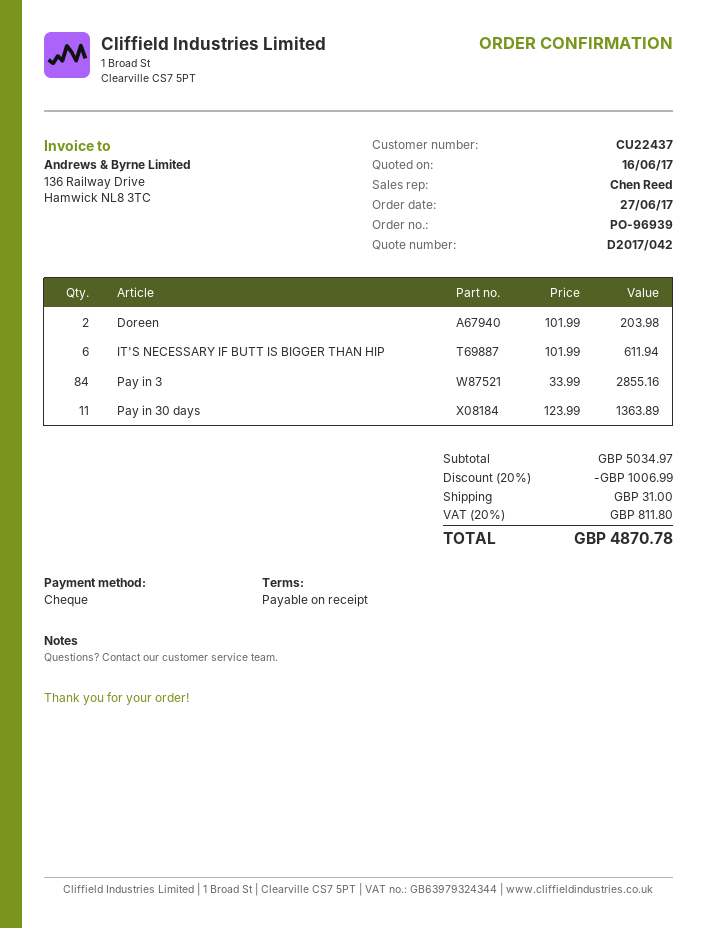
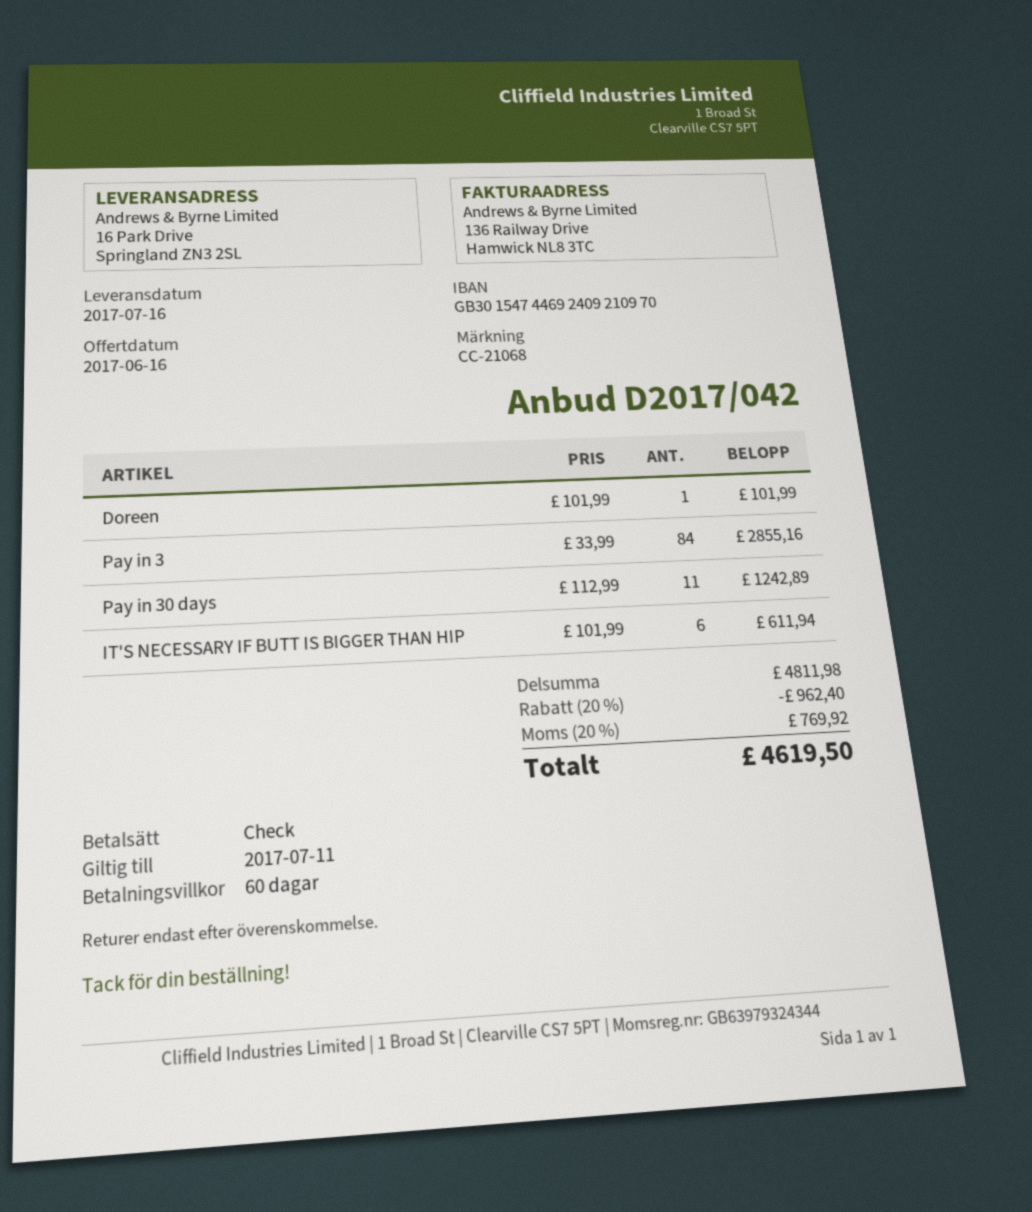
payment terms: on receipt -> 60 days
Doreen: 2 x 101.99 = 203.98 -> 1 x 101.99 = 101.99
Pay in 30 days: 11 x 123.99 = 1363.89 -> 11 x 112.99 = 1242.89
subtotal: 5034.97 -> 4811.98
discount: 20% = 1006.99 -> 20% = 962.40
shipping: 31.00 -> none
tax: 20% = 811.80 -> 20% = 769.92
total: 4870.78 -> 4619.50

